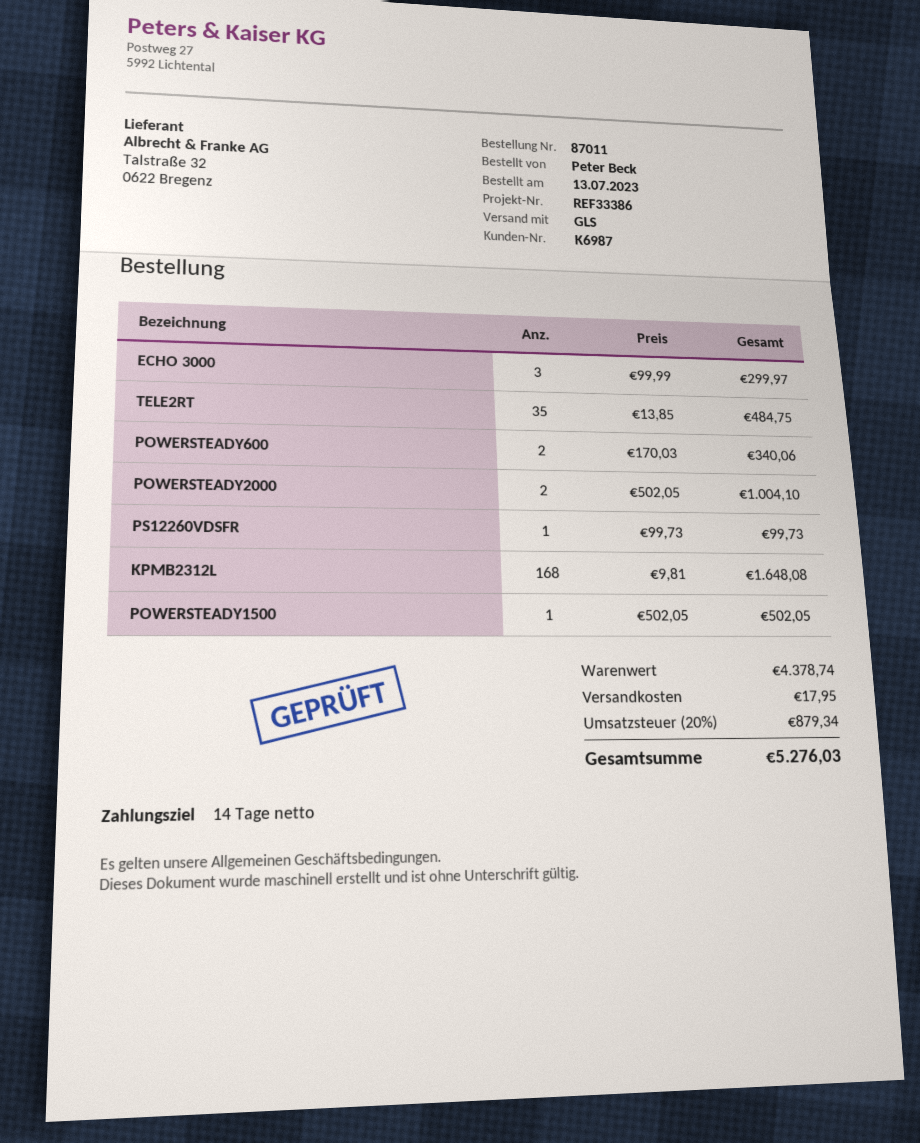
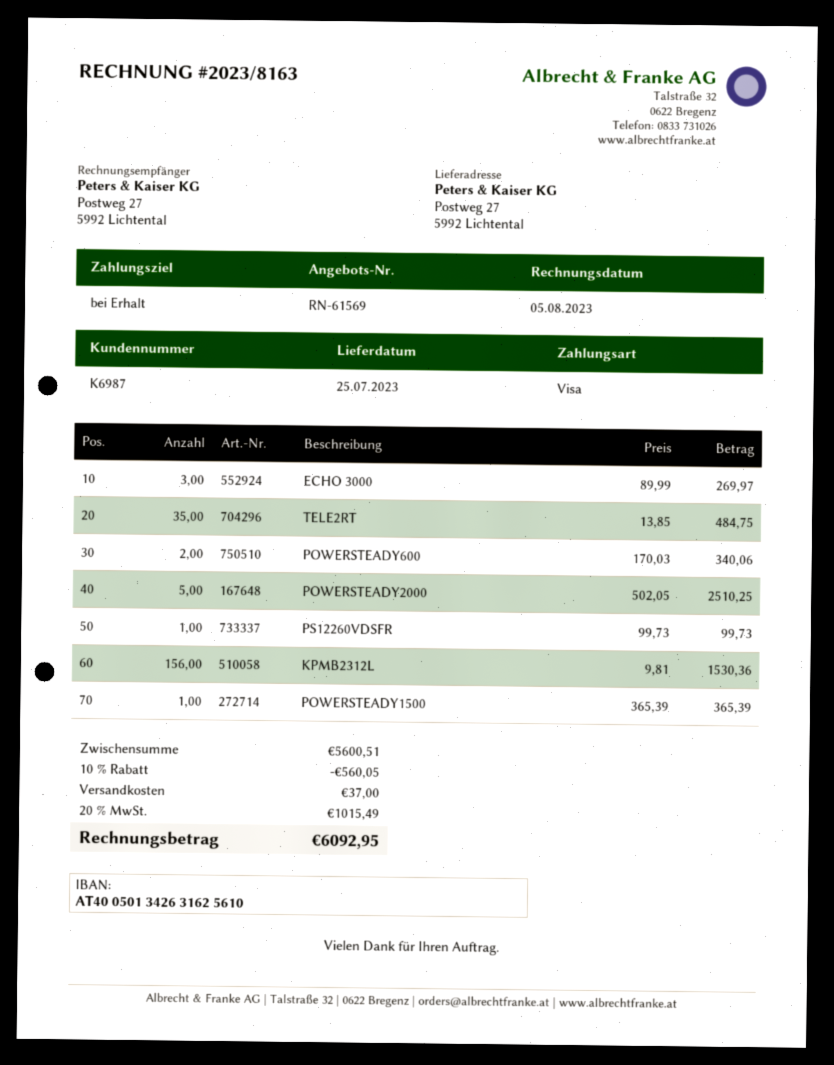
payment terms: 14 days -> on receipt
ECHO 3000: 3 x 99.99 = 299.97 -> 3 x 89.99 = 269.97
POWERSTEADY2000: 2 x 502.05 = 1004.10 -> 5 x 502.05 = 2510.25
KPMB2312L: 168 x 9.81 = 1648.08 -> 156 x 9.81 = 1530.36
POWERSTEADY1500: 1 x 502.05 = 502.05 -> 1 x 365.39 = 365.39
subtotal: 4378.74 -> 5600.51
discount: none -> 10% = 560.05
shipping: 17.95 -> 37.00
tax: 20% = 879.34 -> 20% = 1015.49
total: 5276.03 -> 6092.95

